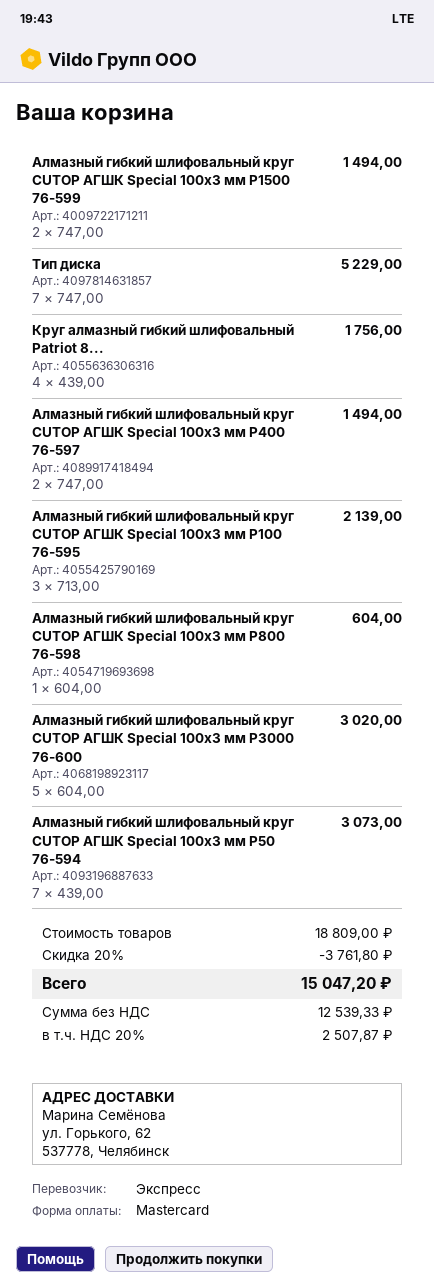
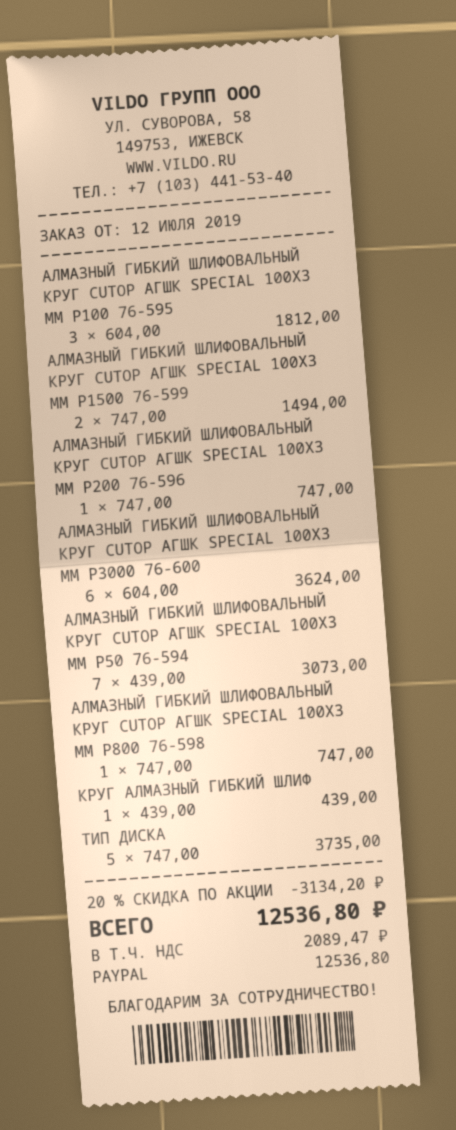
payment method: Mastercard -> PayPal
Тип диска: 7 x 747.00 = 5229.00 -> 5 x 747.00 = 3735.00
Круг алмазный гибкий шлифовальный Patriot 8...: 4 x 439.00 = 1756.00 -> 1 x 439.00 = 439.00
Алмазный гибкий шлифовальный круг CUTOP АГШК Special 100x3 мм Р400 76-597: 2 x 747.00 = 1494.00 -> none
Алмазный гибкий шлифовальный круг CUTOP АГШК Special 100x3 мм Р100 76-595: 3 x 713.00 = 2139.00 -> 3 x 604.00 = 1812.00
Алмазный гибкий шлифовальный круг CUTOP АГШК Special 100x3 мм Р800 76-598: 1 x 604.00 = 604.00 -> 1 x 747.00 = 747.00
Алмазный гибкий шлифовальный круг CUTOP АГШК Special 100x3 мм Р3000 76-600: 5 x 604.00 = 3020.00 -> 6 x 604.00 = 3624.00
АЛМАЗНЫЙ ГИБКИЙ ШЛИФОВАЛЬНЫЙ КРУГ CUTOP АГШК SPECIAL 100X3 ММ Р200 76-596: none -> 1 x 747.00 = 747.00
discount: 20% = 3761.80 -> 20% = 3134.20
tax: 2507.87 -> 2089.47
total: 15047.20 -> 12536.80

